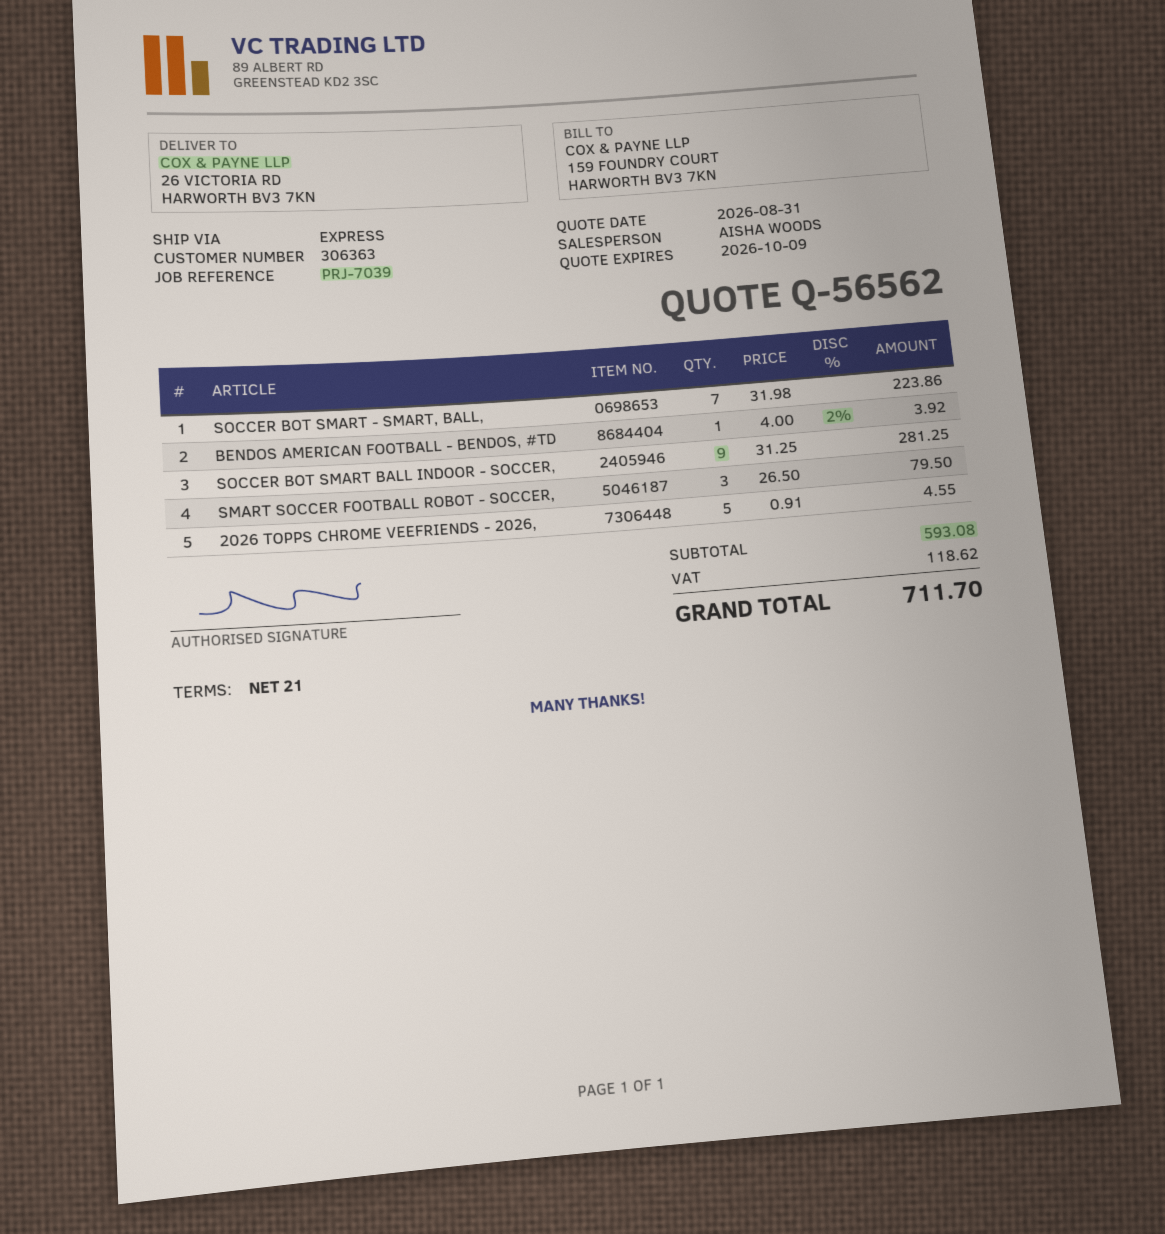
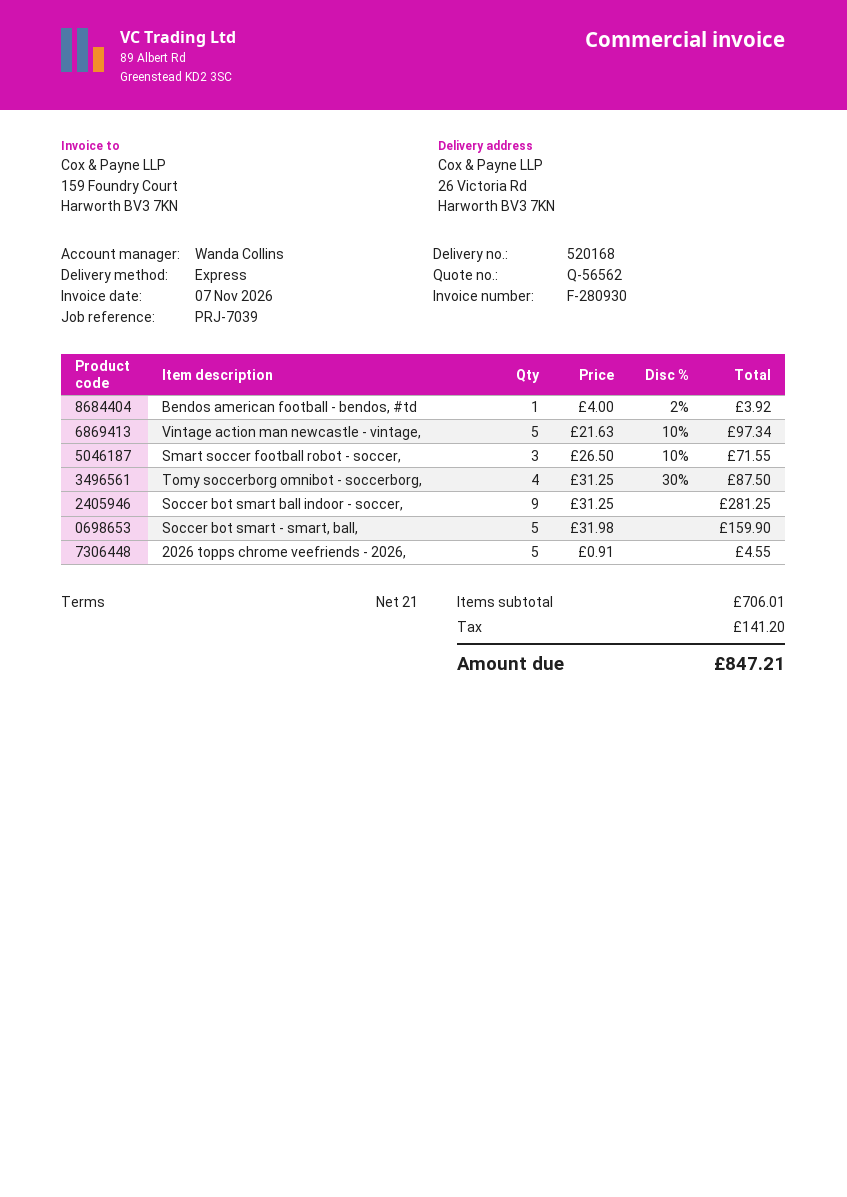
sales rep: AISHA WOODS -> Wanda Collins
SOCCER BOT SMART - SMART, BALL,: 7 x 31.98 = 223.86 -> 5 x 31.98 = 159.90
SMART SOCCER FOOTBALL ROBOT - SOCCER,: 3 x 26.50 = 79.50 -> 3 x 26.50 - 10% = 71.55
Vintage action man newcastle - vintage,: none -> 5 x 21.63 - 10% = 97.34
Tomy soccerborg omnibot - soccerborg,: none -> 4 x 31.25 - 30% = 87.50
subtotal: 593.08 -> 706.01
tax: 118.62 -> 141.20
total: 711.70 -> 847.21

